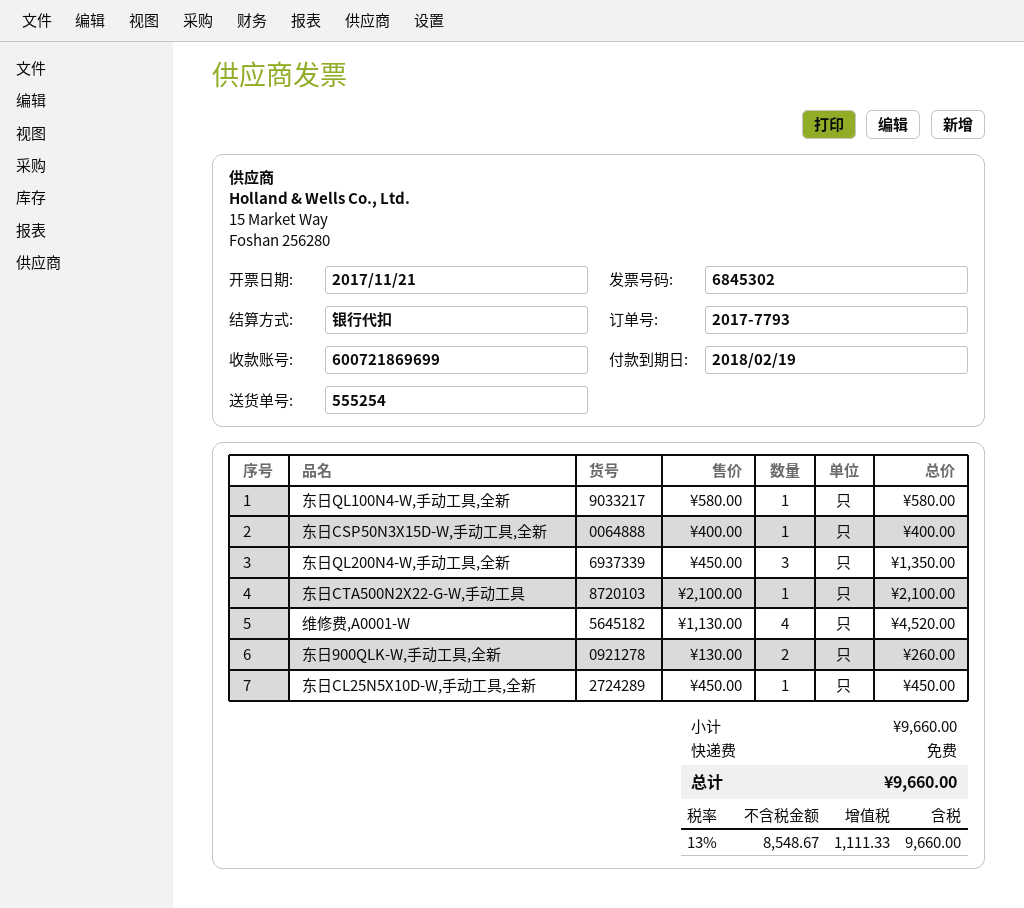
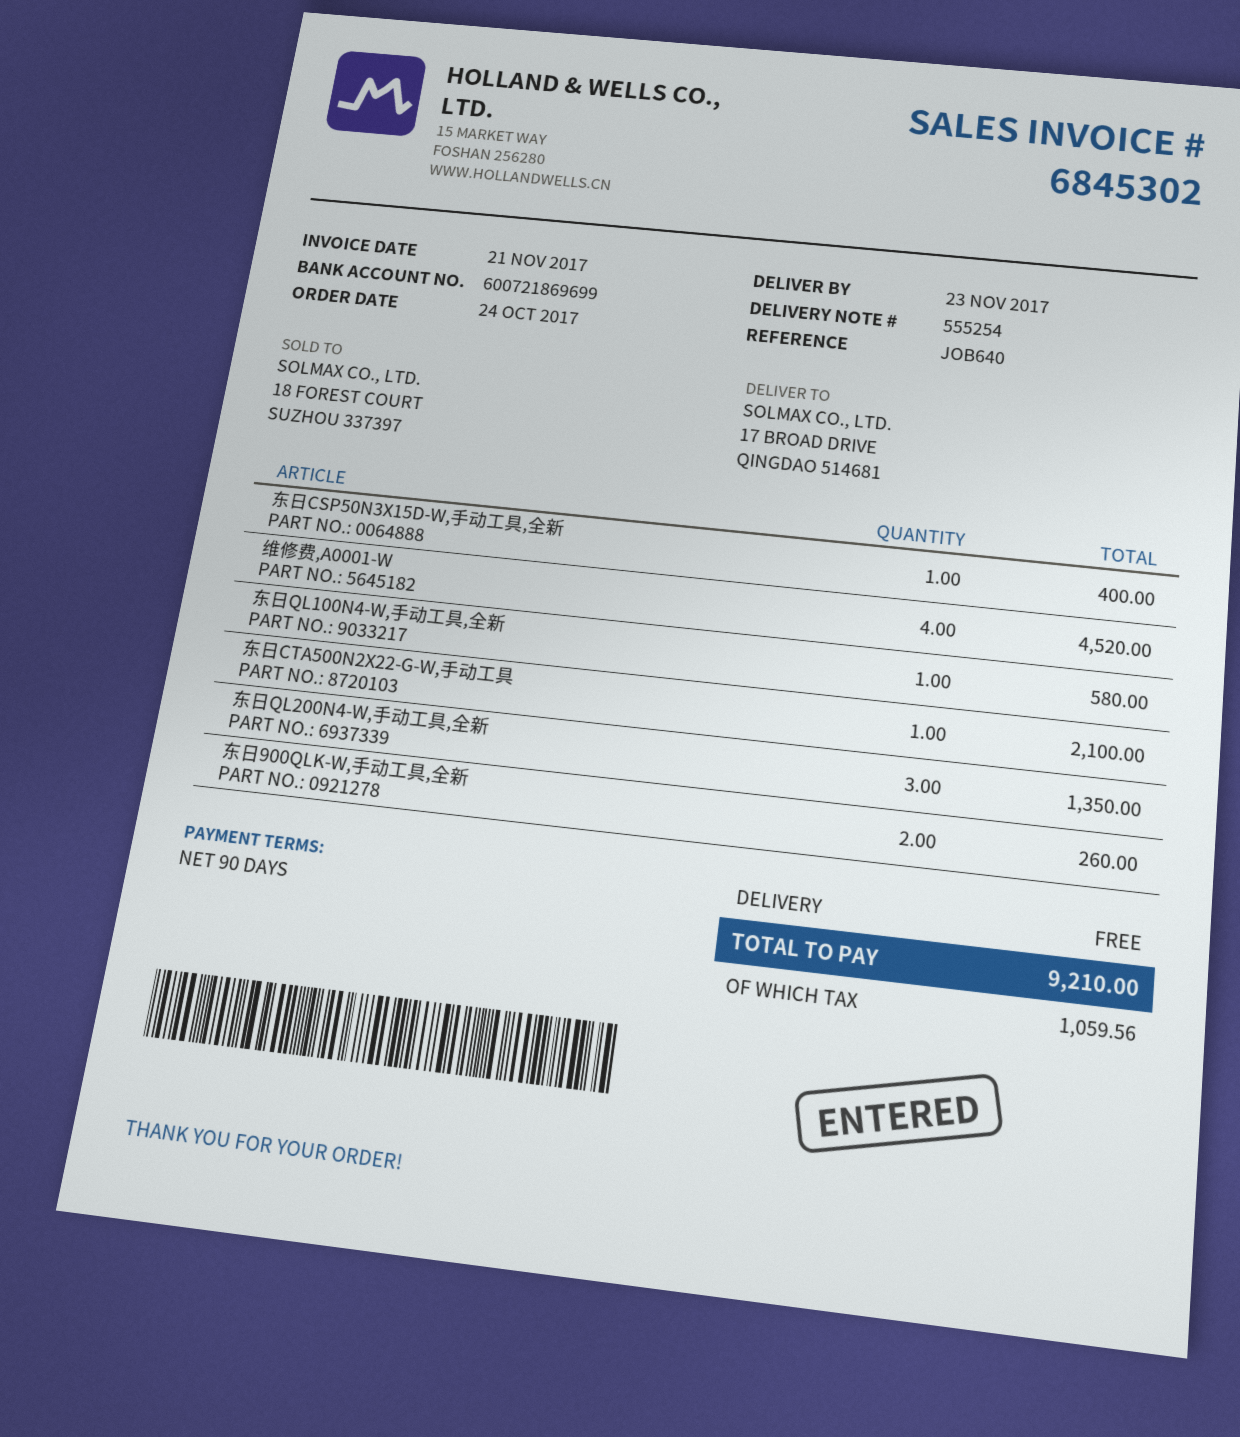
东日CL25N5X10D-W,手动工具,全新: 1 for 450.00 -> none
tax: 1111.33 -> 1059.56
total: 9660.00 -> 9210.00

